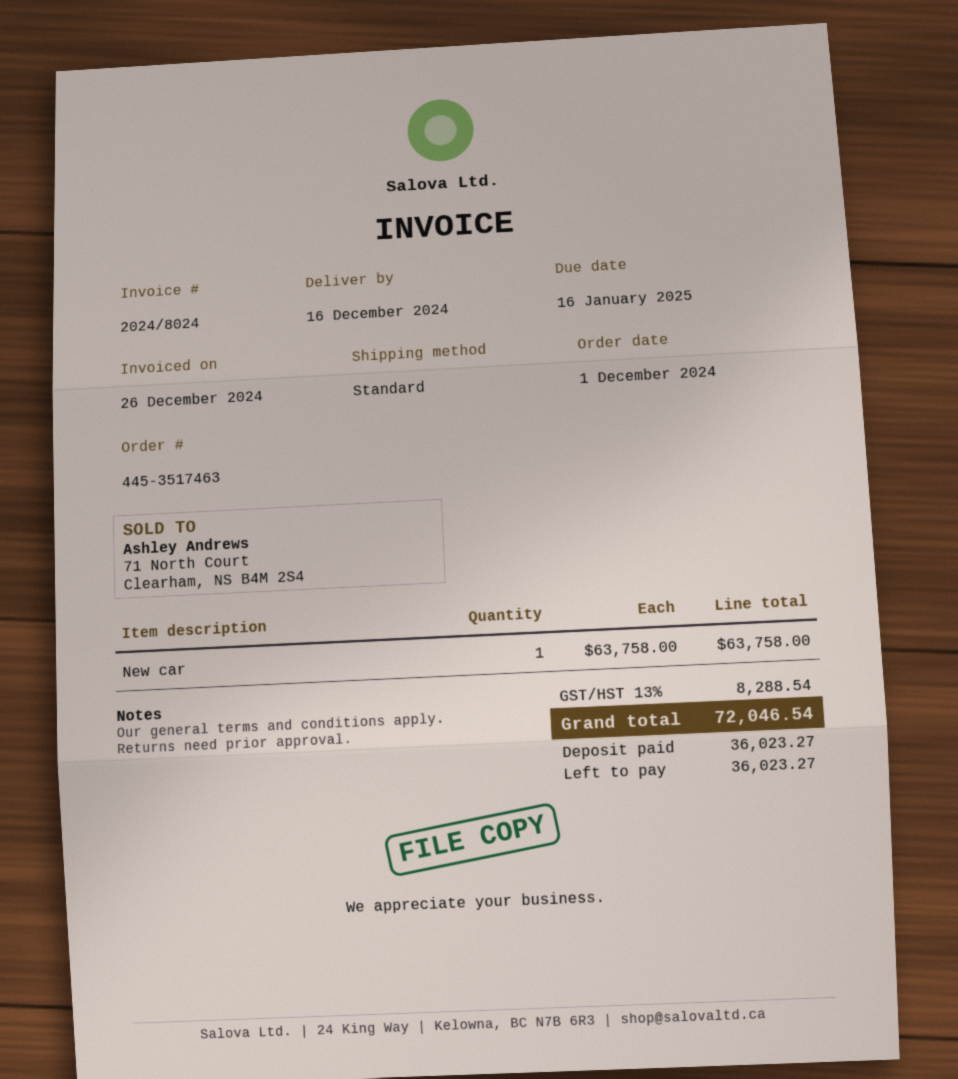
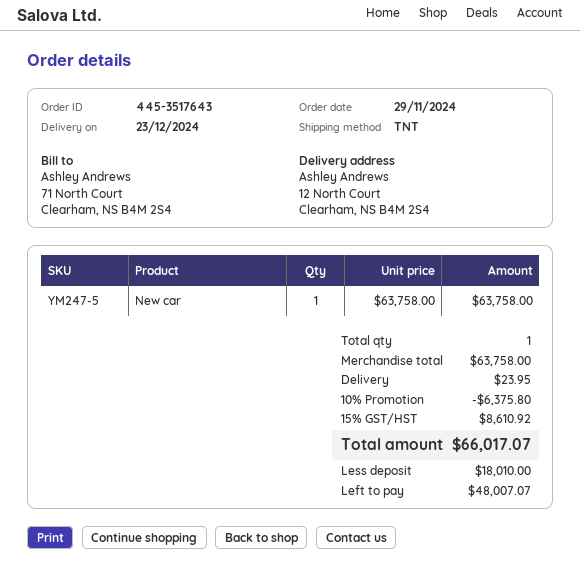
order number: 445-3517463 -> 445-3517643
order date: 2024-12-01 -> 2024-11-29
delivery date: 2024-12-16 -> 2024-12-23
shipping method: standard -> TNT
discount: none -> 10% = 6375.80
shipping: none -> 23.95
tax: 13% = 8288.54 -> 15% = 8610.92
total: 72046.54 -> 66017.07
deposit: 36023.27 -> 18010.00
balance: 36023.27 -> 48007.07

